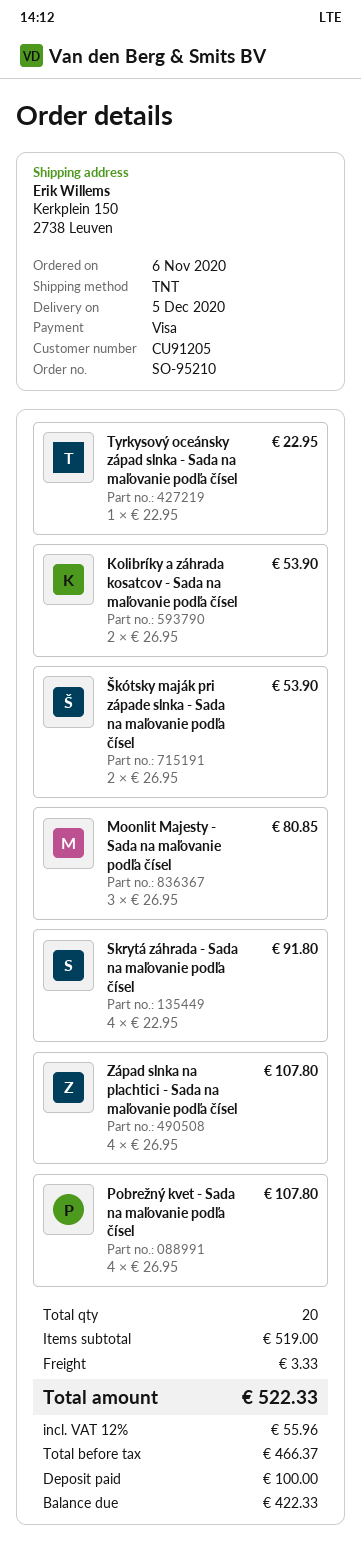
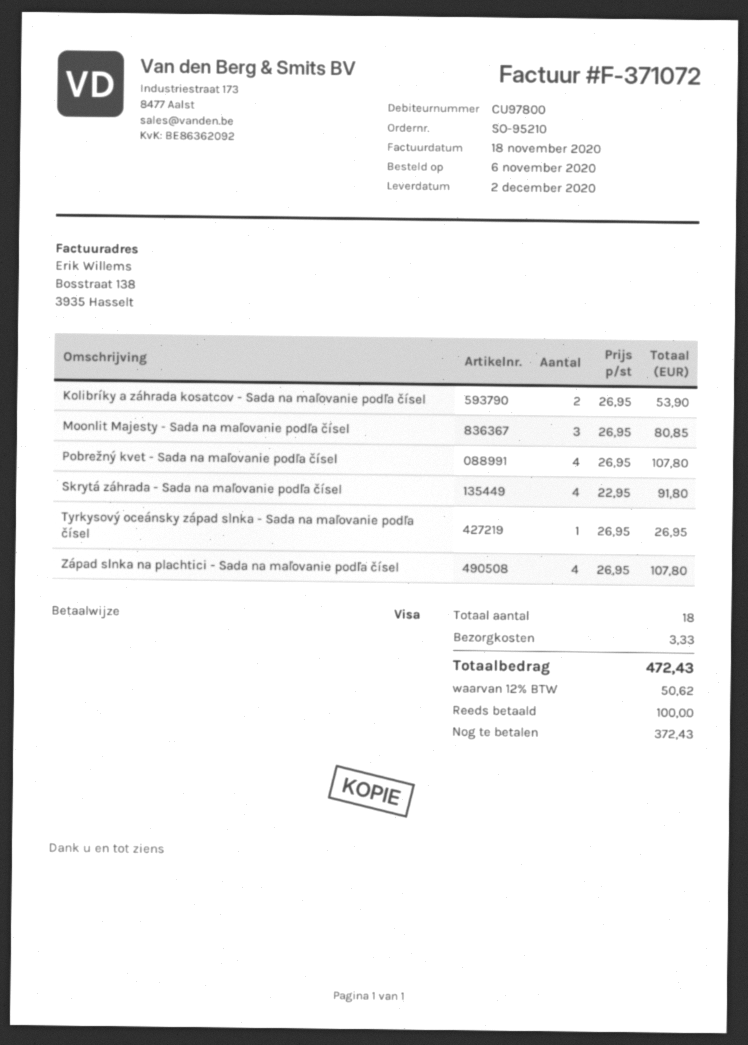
delivery date: 2020-12-05 -> 2020-12-02
customer number: CU91205 -> CU97800
Tyrkysový oceánsky západ slnka - Sada na maľovanie podľa čísel: 1 x 22.95 = 22.95 -> 1 x 26.95 = 26.95
Škótsky maják pri západe slnka - Sada na maľovanie podľa čísel: 2 x 26.95 = 53.90 -> none
total quantity: 20 -> 18
tax: 12% = 55.96 -> 12% = 50.62
total: 522.33 -> 472.43
balance: 422.33 -> 372.43

